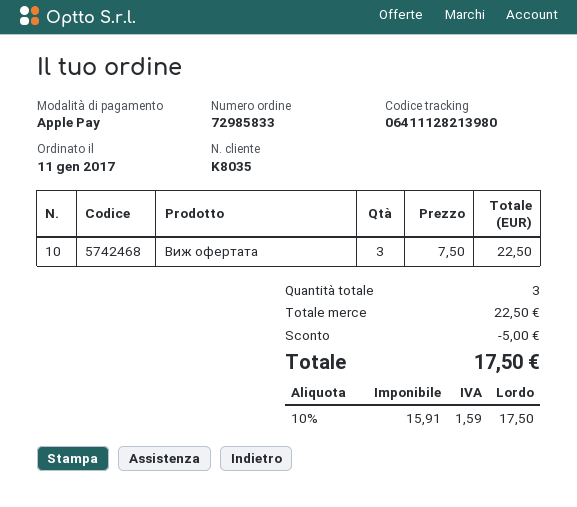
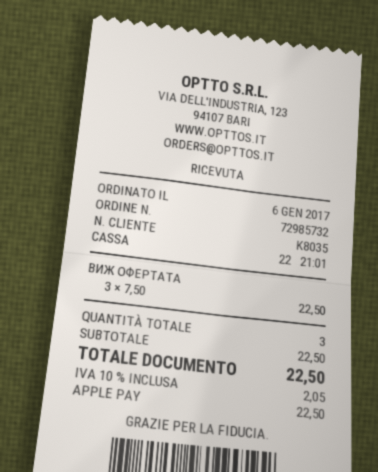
order number: 72985833 -> 72985732
order date: 2017-01-11 -> 2017-01-06
discount: 5.00 -> none
tax: 10% = 1.59 -> 10% = 2.05
total: 17.50 -> 22.50

